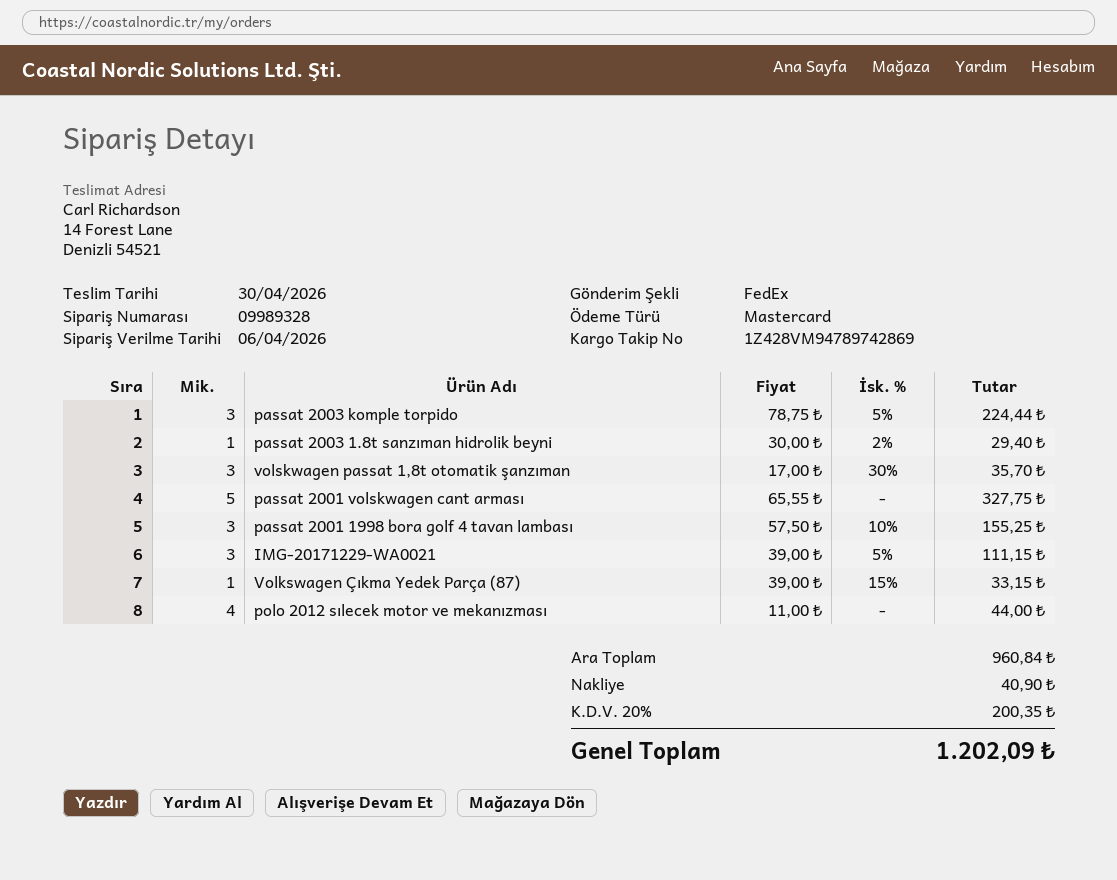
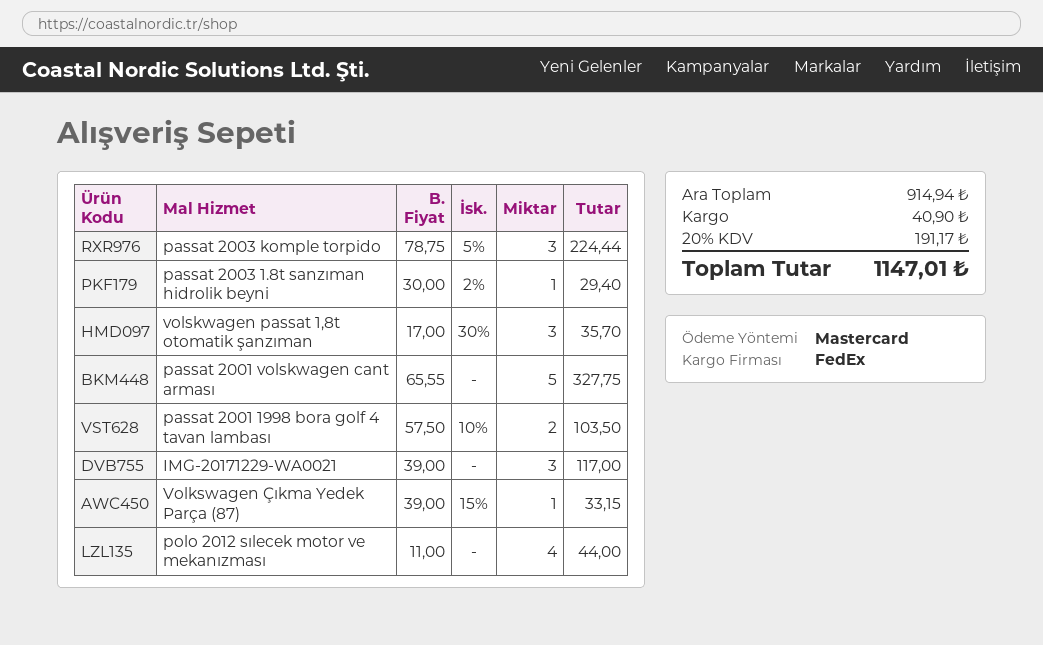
passat 2001 1998 bora golf 4 tavan lambası: 3 x 57.50 - 10% = 155.25 -> 2 x 57.50 - 10% = 103.50
IMG-20171229-WA0021: 3 x 39.00 - 5% = 111.15 -> 3 x 39.00 = 117.00
subtotal: 960.84 -> 914.94
tax: 20% = 200.35 -> 20% = 191.17
total: 1202.09 -> 1147.01

